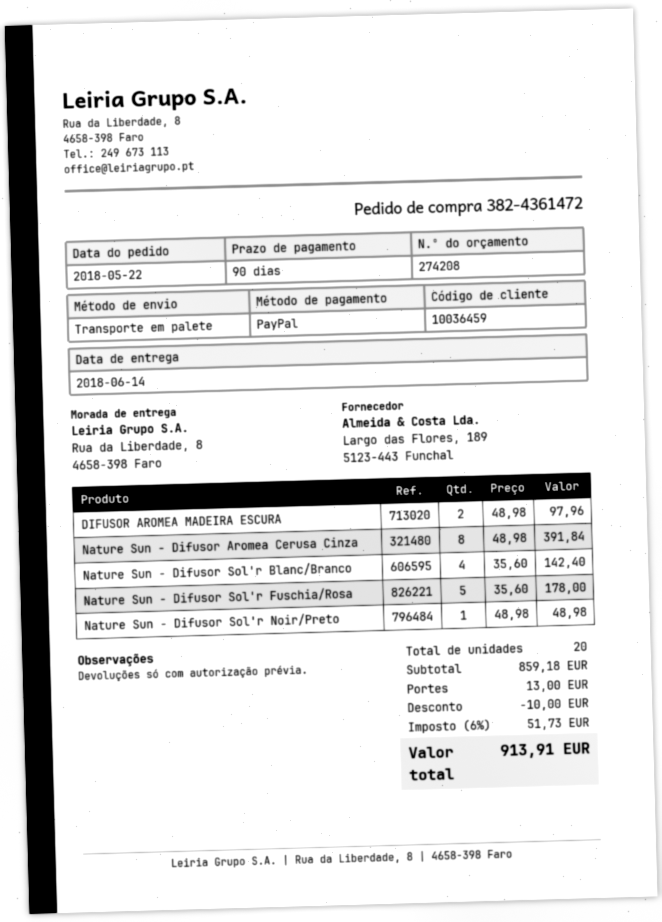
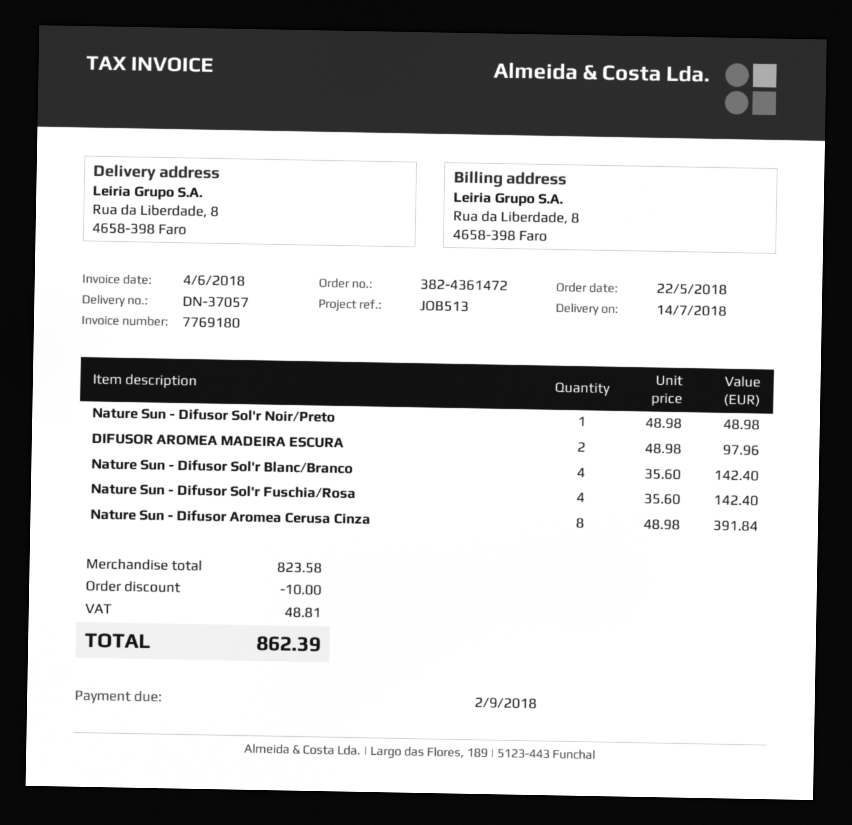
delivery date: 2018-06-14 -> 2018-07-14
Nature Sun - Difusor Sol'r Fuschia/Rosa: 5 x 35.60 = 178.00 -> 4 x 35.60 = 142.40
subtotal: 859.18 -> 823.58
shipping: 13.00 -> none
tax: 51.73 -> 48.81
total: 913.91 -> 862.39

